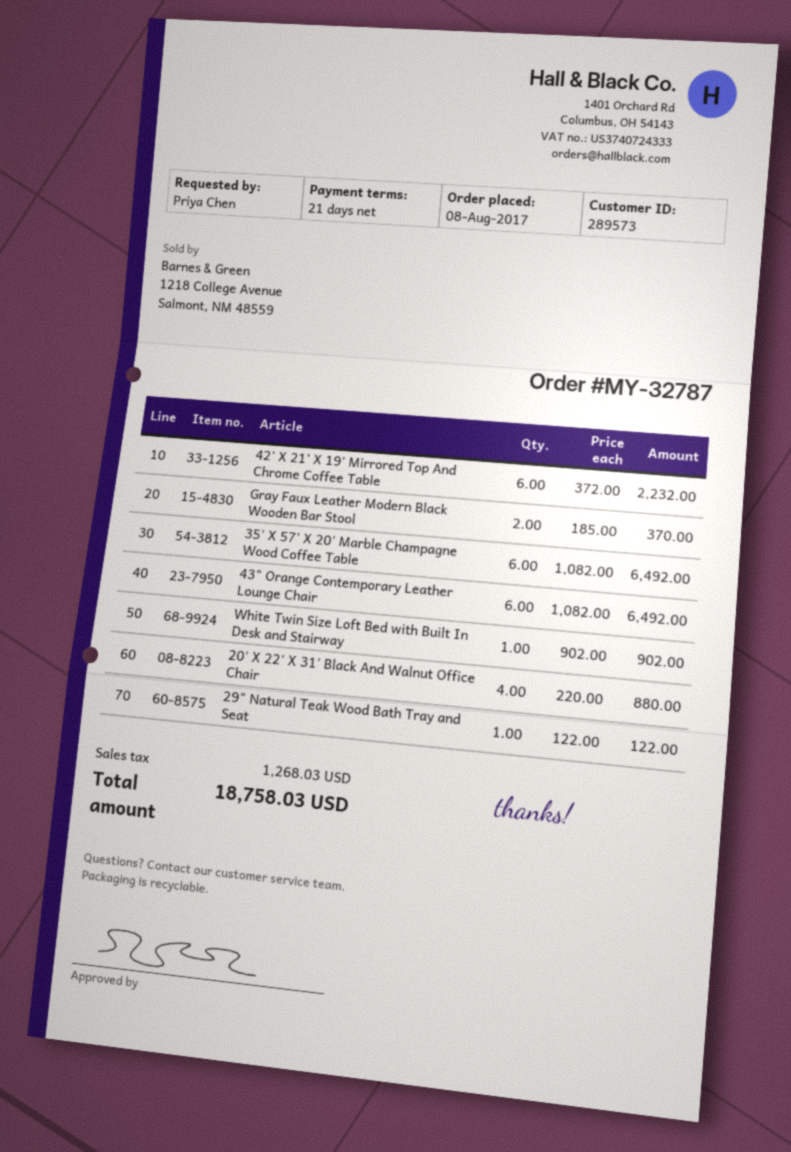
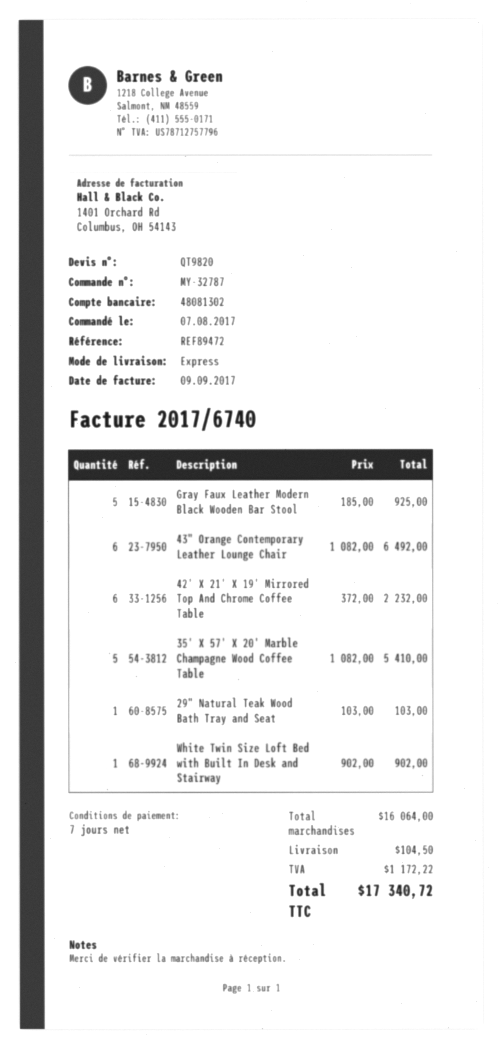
order date: 2017-08-08 -> 2017-08-07
payment terms: 21 days -> 7 days
Gray Faux Leather Modern Black Wooden Bar Stool: 2 x 185.00 = 370.00 -> 5 x 185.00 = 925.00
35' X 57' X 20' Marble Champagne Wood Coffee Table: 6 x 1082.00 = 6492.00 -> 5 x 1082.00 = 5410.00
20' X 22' X 31' Black And Walnut Office Chair: 4 x 220.00 = 880.00 -> none
29" Natural Teak Wood Bath Tray and Seat: 1 x 122.00 = 122.00 -> 1 x 103.00 = 103.00
shipping: none -> 104.50
tax: 1268.03 -> 1172.22
total: 18758.03 -> 17340.72

